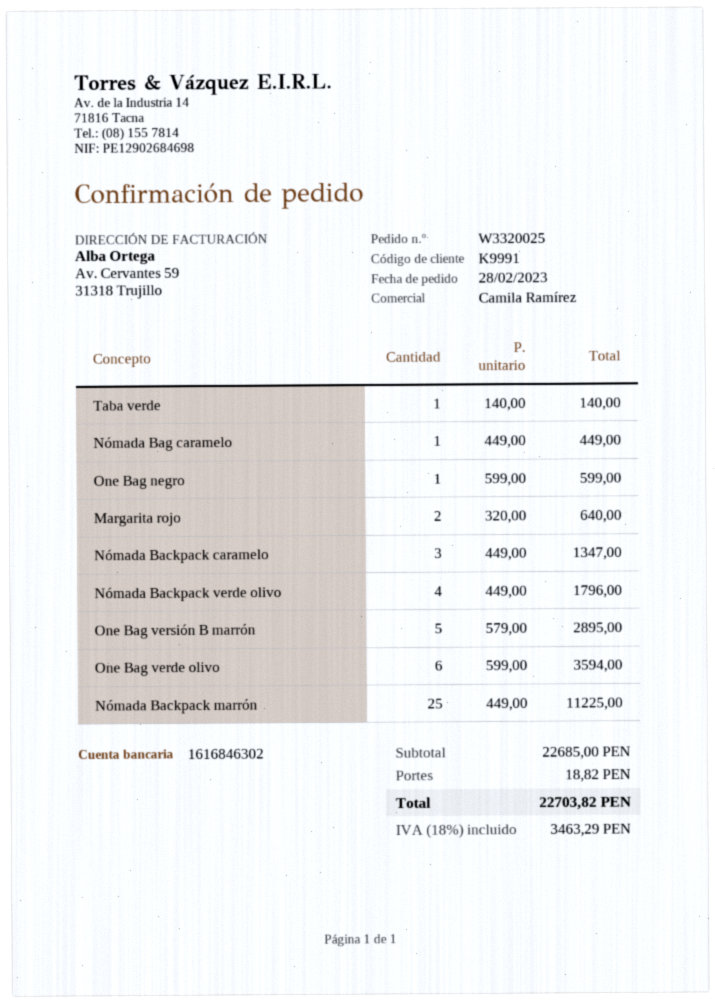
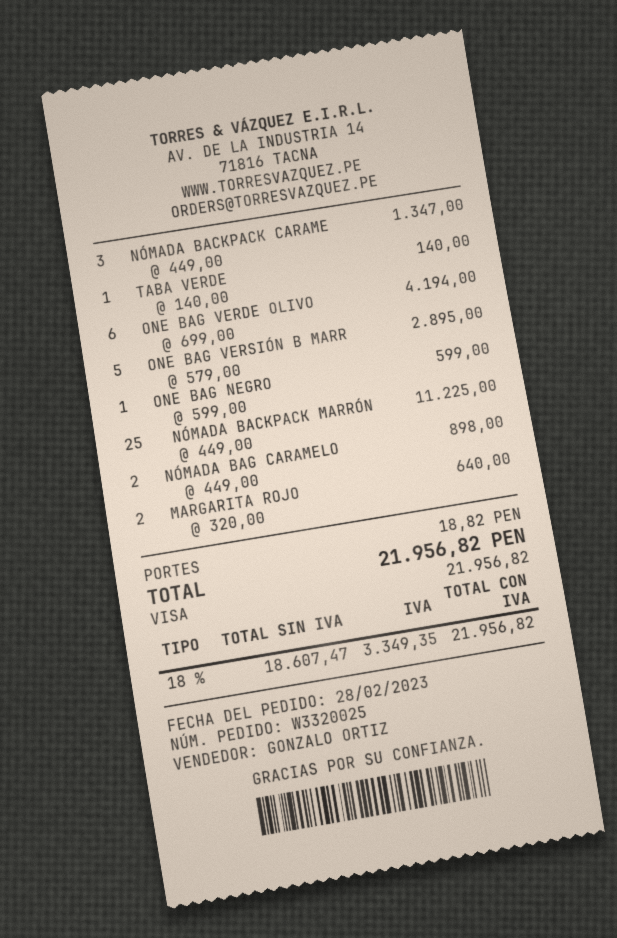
sales rep: Camila Ramírez -> GONZALO ORTIZ
Nómada Bag caramelo: 1 x 449.00 = 449.00 -> 2 x 449.00 = 898.00
Nómada Backpack verde olivo: 4 x 449.00 = 1796.00 -> none
One Bag verde olivo: 6 x 599.00 = 3594.00 -> 6 x 699.00 = 4194.00
tax: 18% = 3463.29 -> 18% = 3349.35
total: 22703.82 -> 21956.82

